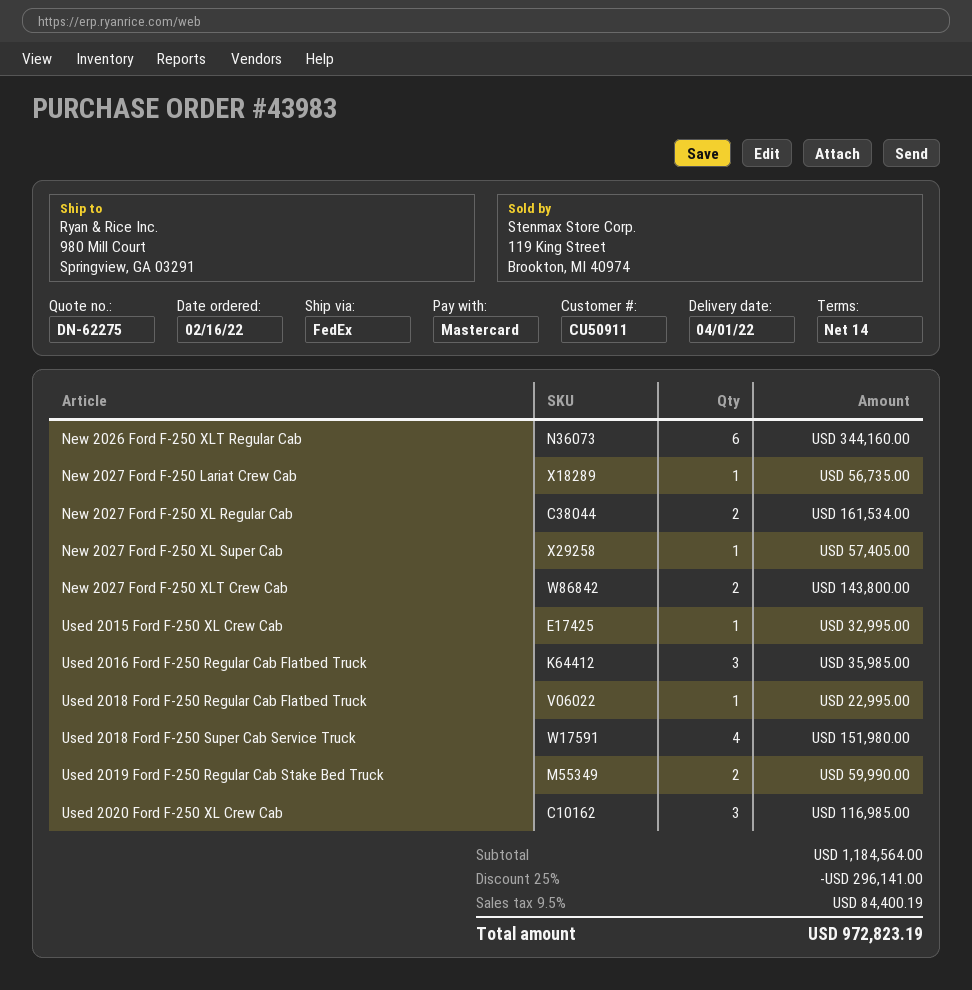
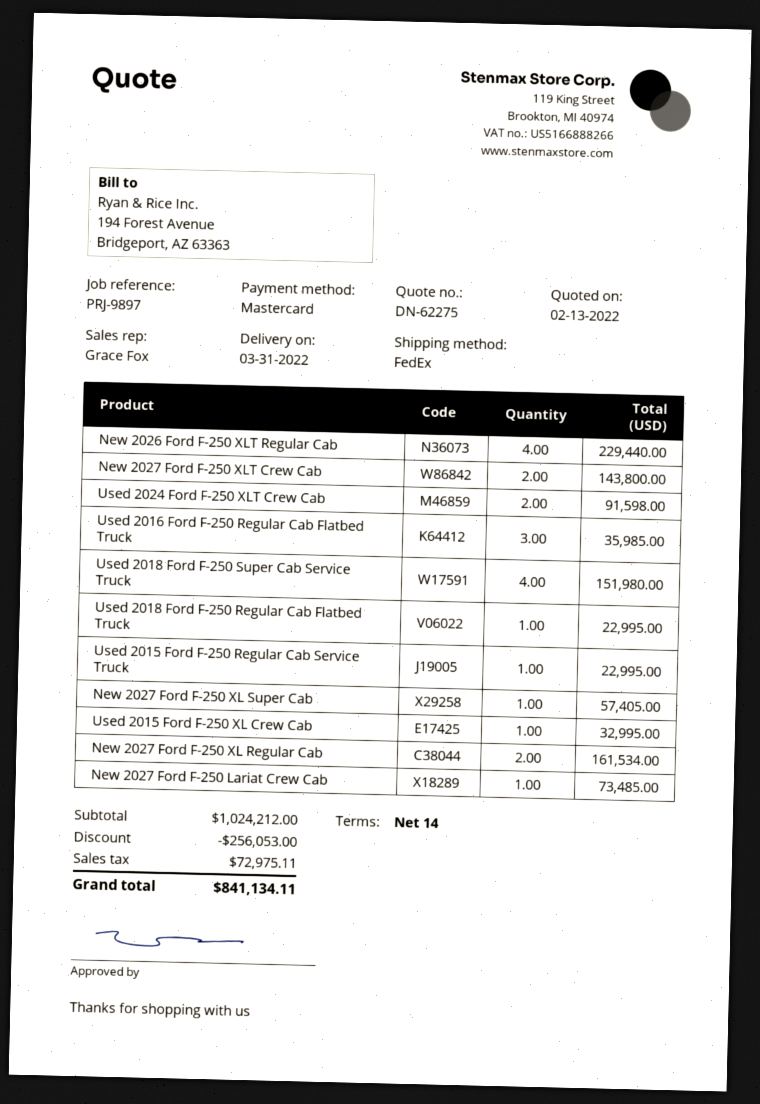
delivery date: 2022-04-01 -> 2022-03-31
New 2026 Ford F-250 XLT Regular Cab: 6 for 344160.00 -> 4 for 229440.00
New 2027 Ford F-250 Lariat Crew Cab: 1 for 56735.00 -> 1 for 73485.00
Used 2019 Ford F-250 Regular Cab Stake Bed Truck: 2 for 59990.00 -> none
Used 2020 Ford F-250 XL Crew Cab: 3 for 116985.00 -> none
Used 2024 Ford F-250 XLT Crew Cab: none -> 2 for 91598.00
Used 2015 Ford F-250 Regular Cab Service Truck: none -> 1 for 22995.00
subtotal: 1184564.00 -> 1024212.00
discount: 296141.00 -> 256053.00
tax: 84400.19 -> 72975.11
total: 972823.19 -> 841134.11

